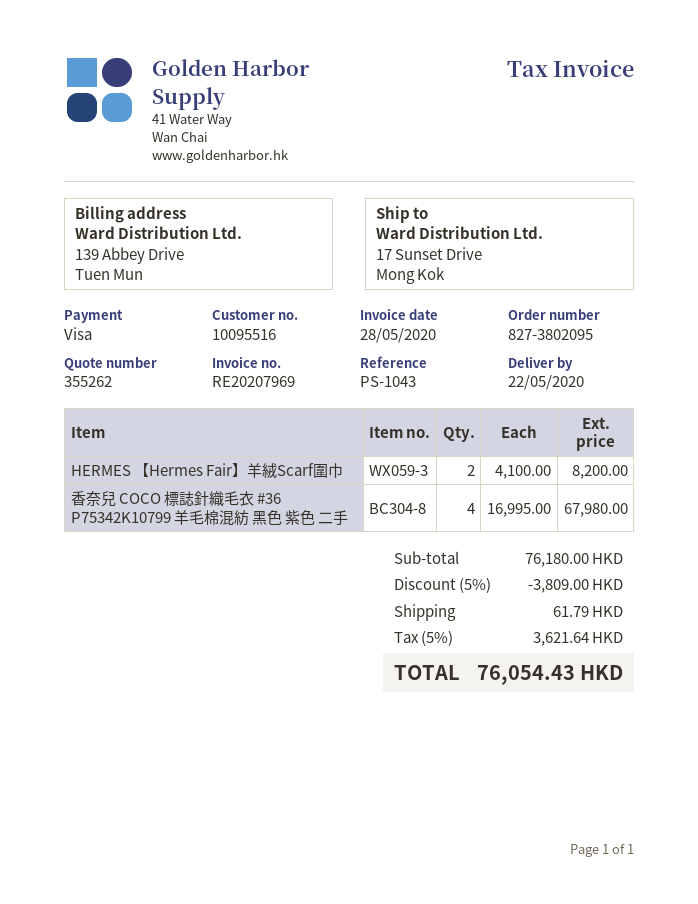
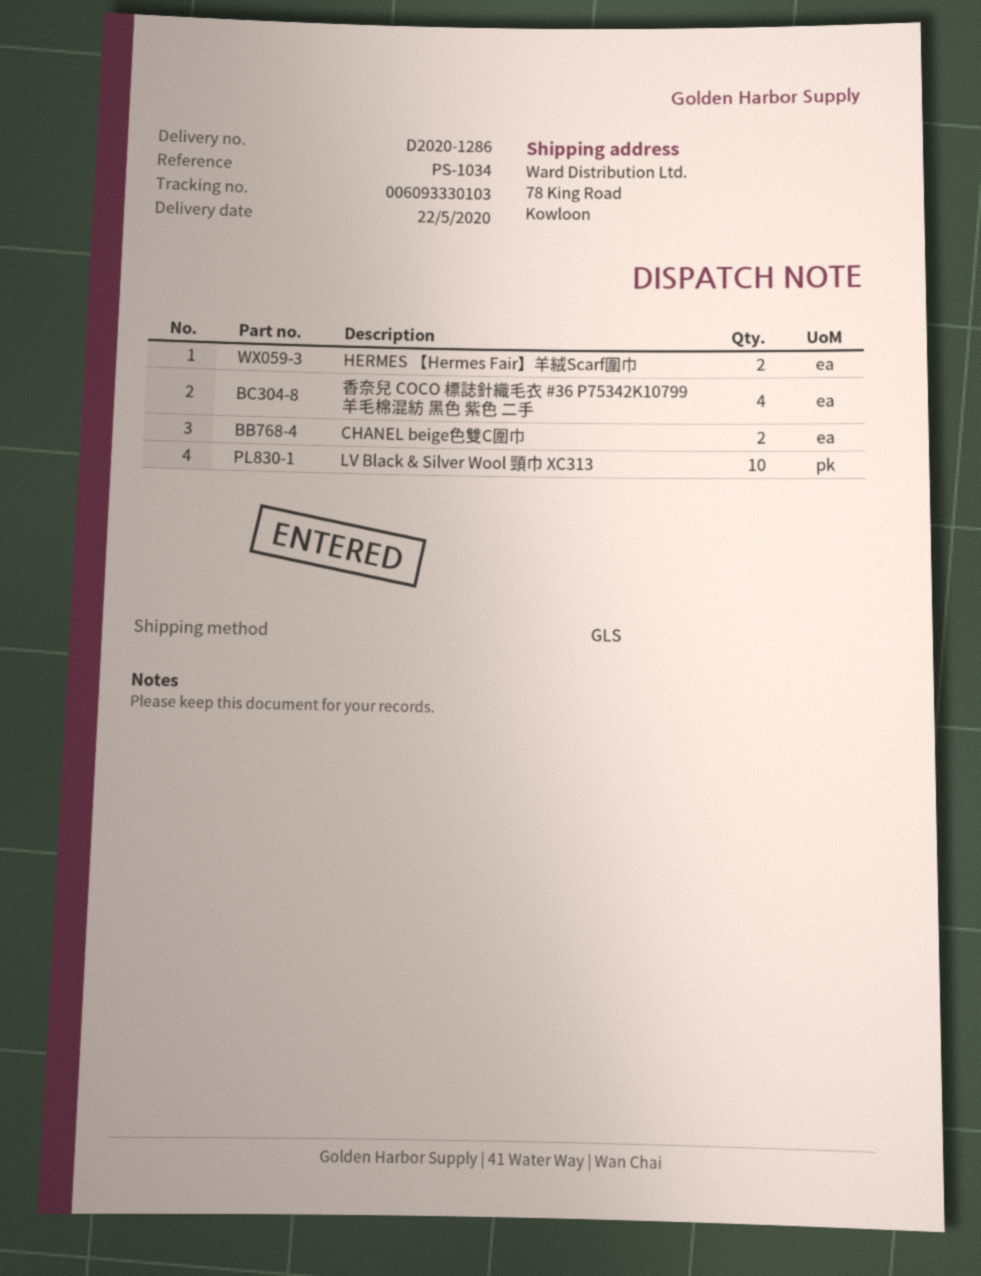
reference: PS-1043 -> PS-1034
ship to: 17 Sunset Drive, Mong Kok -> 78 King Road, Kowloon
CHANEL beige色雙C圍巾: none -> 2
LV Black & Silver Wool 頸巾 XC313: none -> 10

